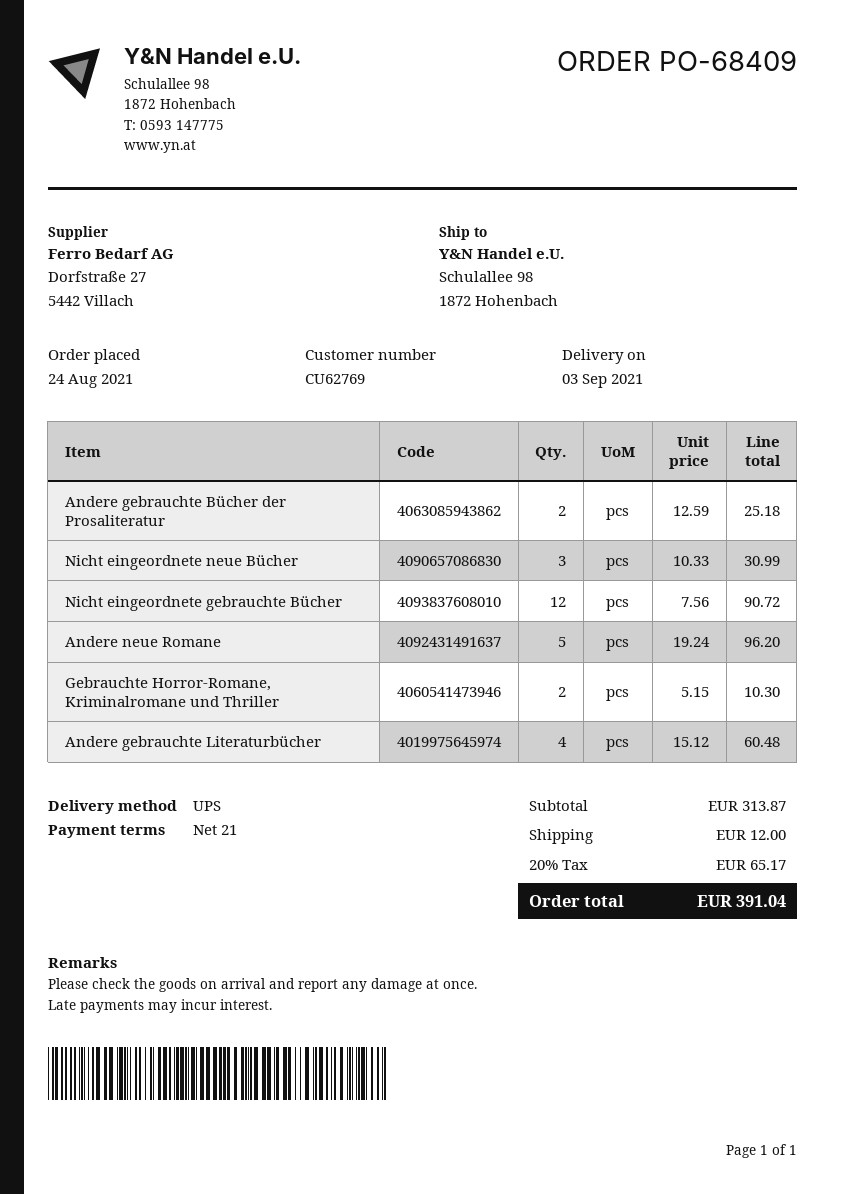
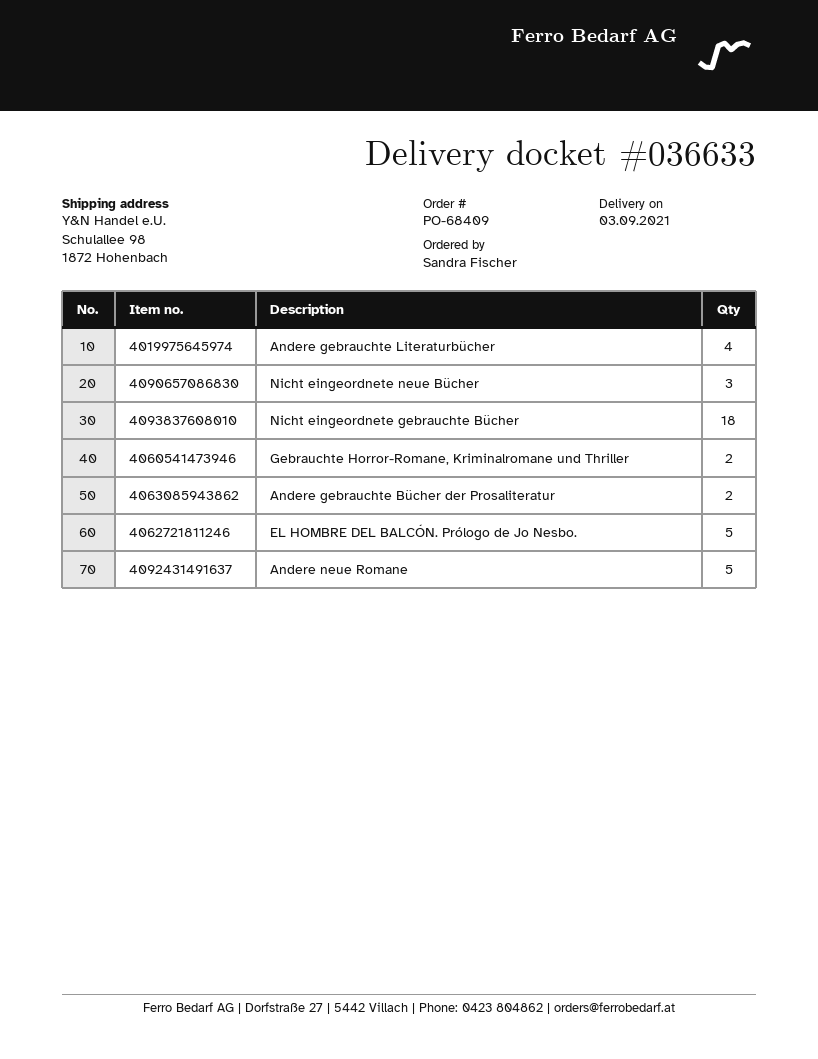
Nicht eingeordnete gebrauchte Bücher: 12 -> 18
EL HOMBRE DEL BALCÓN. Prólogo de Jo Nesbo.: none -> 5

